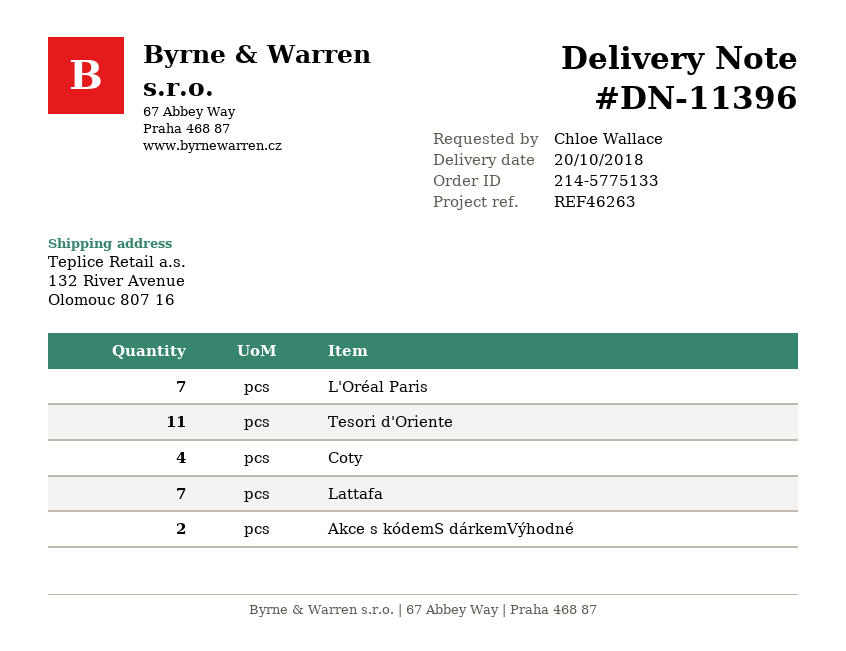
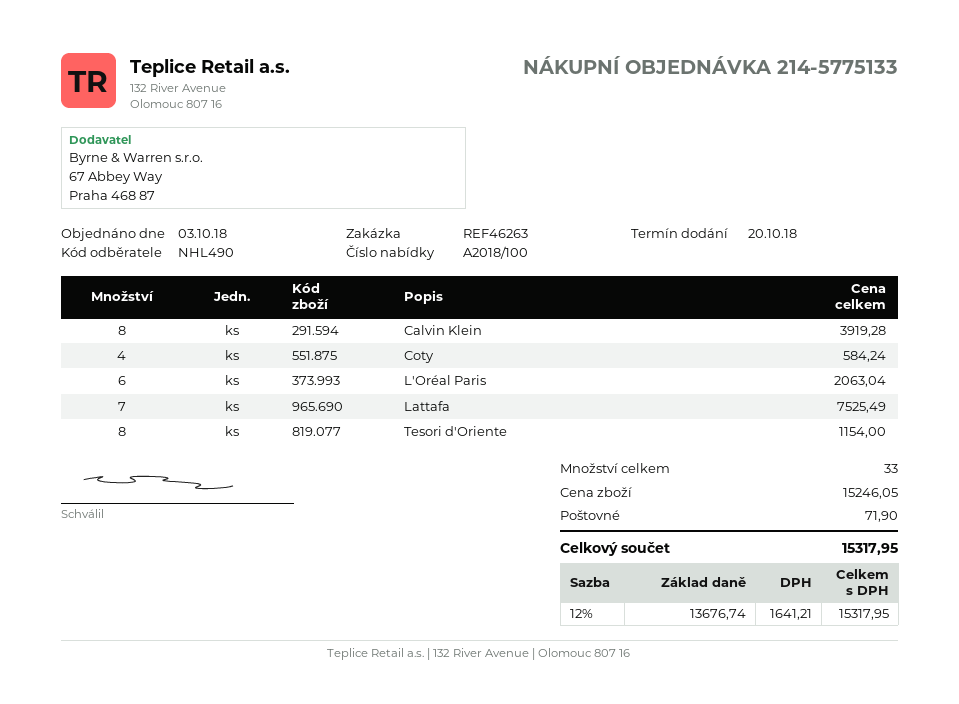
L'Oréal Paris: 7 -> 6
Tesori d'Oriente: 11 -> 8
Akce s kódemS dárkemVýhodné: 2 -> none
Calvin Klein: none -> 8

